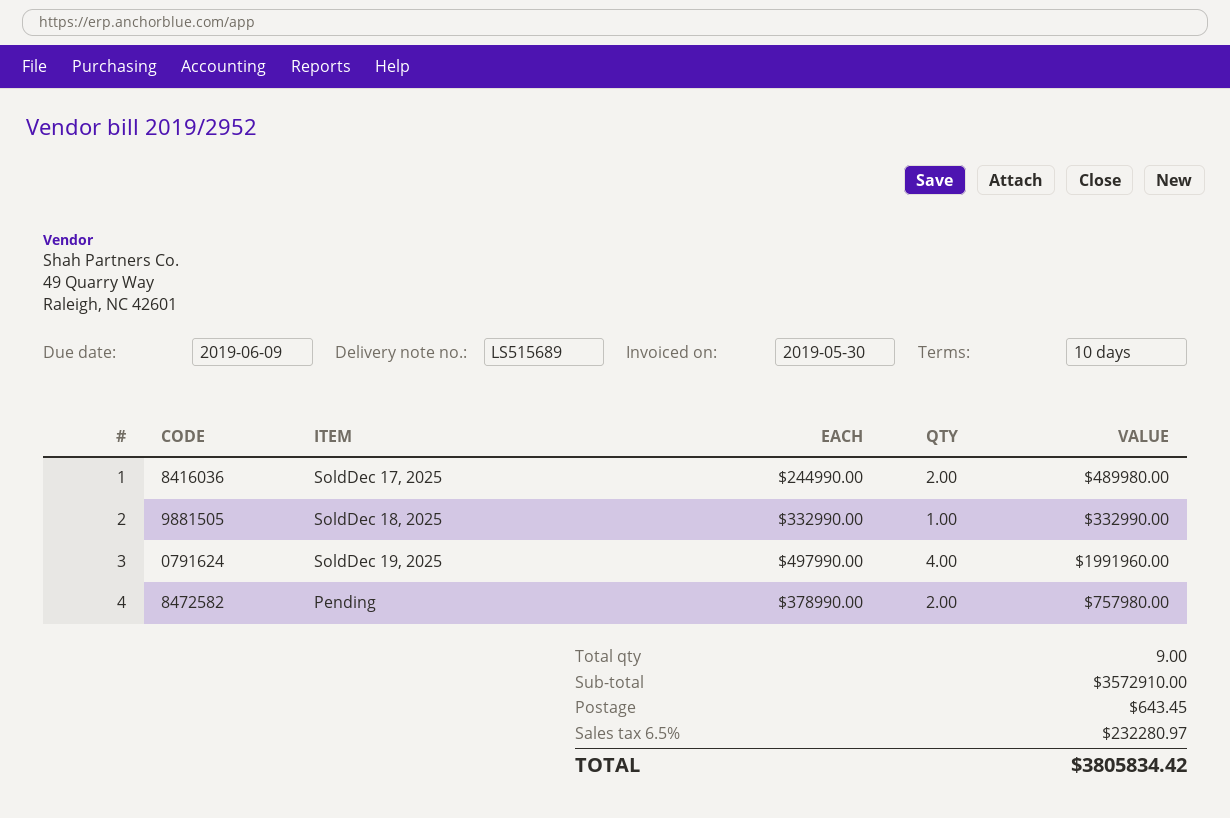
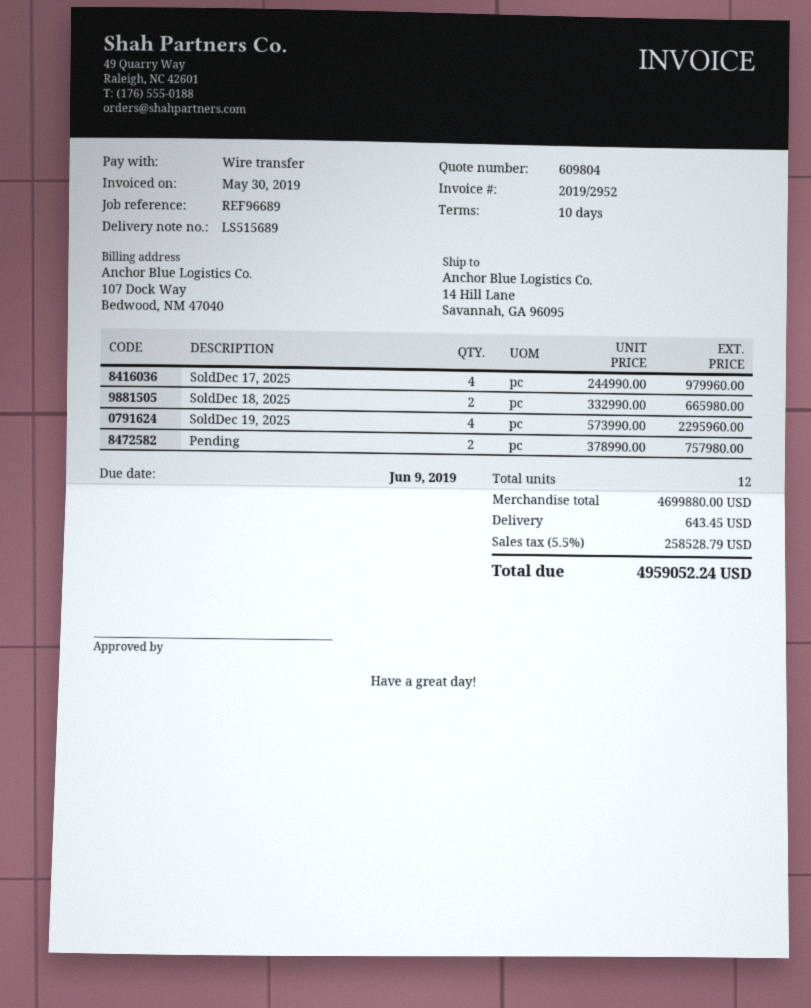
SoldDec 17, 2025: 2 x 244990.00 = 489980.00 -> 4 x 244990.00 = 979960.00
SoldDec 18, 2025: 1 x 332990.00 = 332990.00 -> 2 x 332990.00 = 665980.00
SoldDec 19, 2025: 4 x 497990.00 = 1991960.00 -> 4 x 573990.00 = 2295960.00
total quantity: 9 -> 12
subtotal: 3572910.00 -> 4699880.00
tax: 6.5% = 232280.97 -> 5.5% = 258528.79
total: 3805834.42 -> 4959052.24

